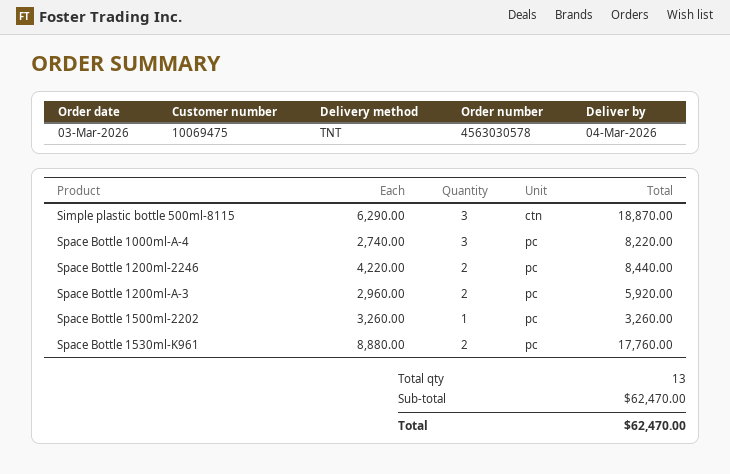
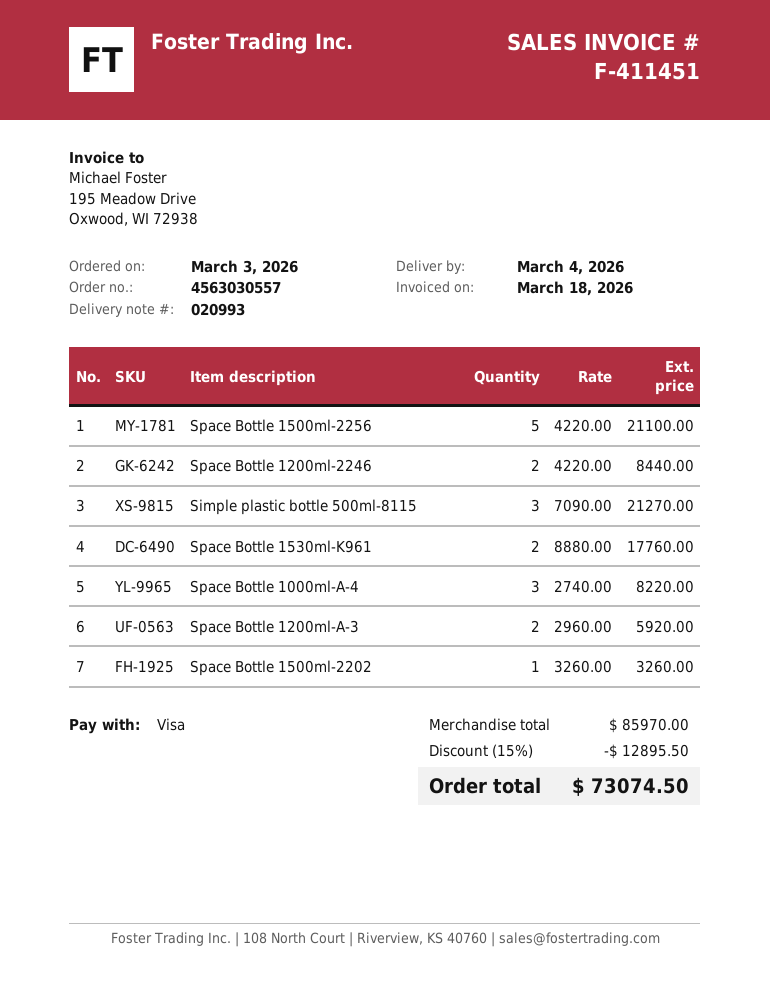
order number: 4563030578 -> 4563030557
Simple plastic bottle 500ml-8115: 3 x 6290.00 = 18870.00 -> 3 x 7090.00 = 21270.00
Space Bottle 1500ml-2256: none -> 5 x 4220.00 = 21100.00
subtotal: 62470.00 -> 85970.00
discount: none -> 15% = 12895.50
total: 62470.00 -> 73074.50

